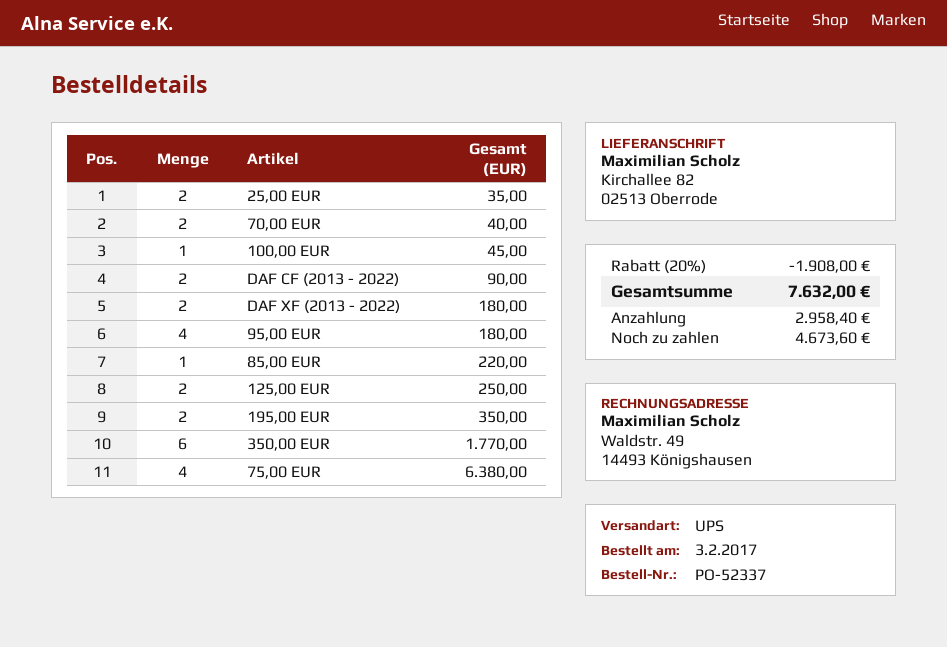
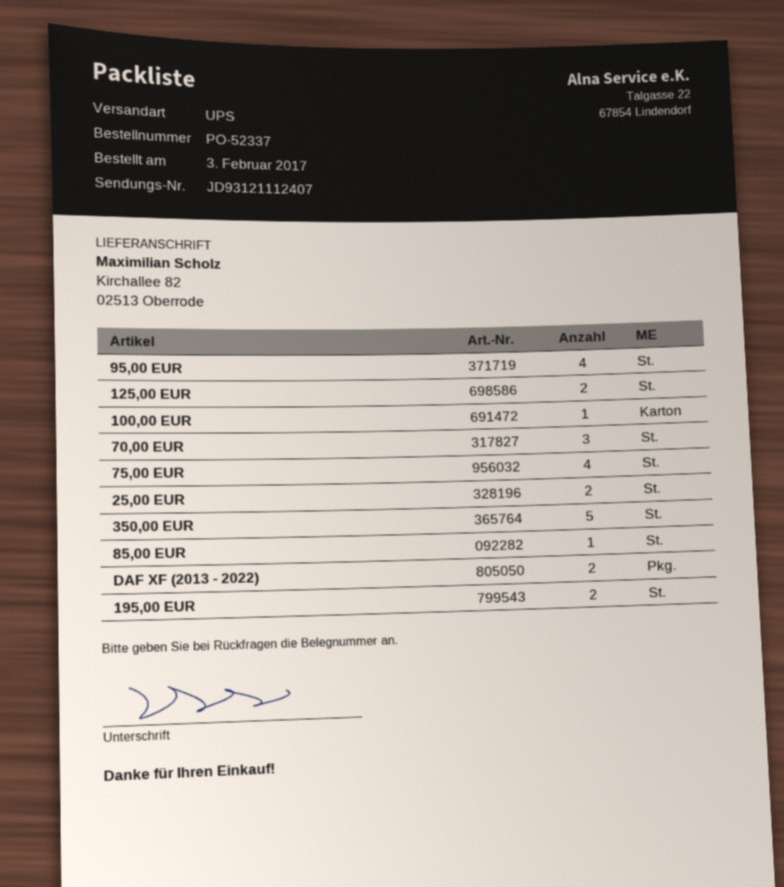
70,00 EUR: 2 -> 3
DAF CF (2013 - 2022): 2 -> none
350,00 EUR: 6 -> 5

